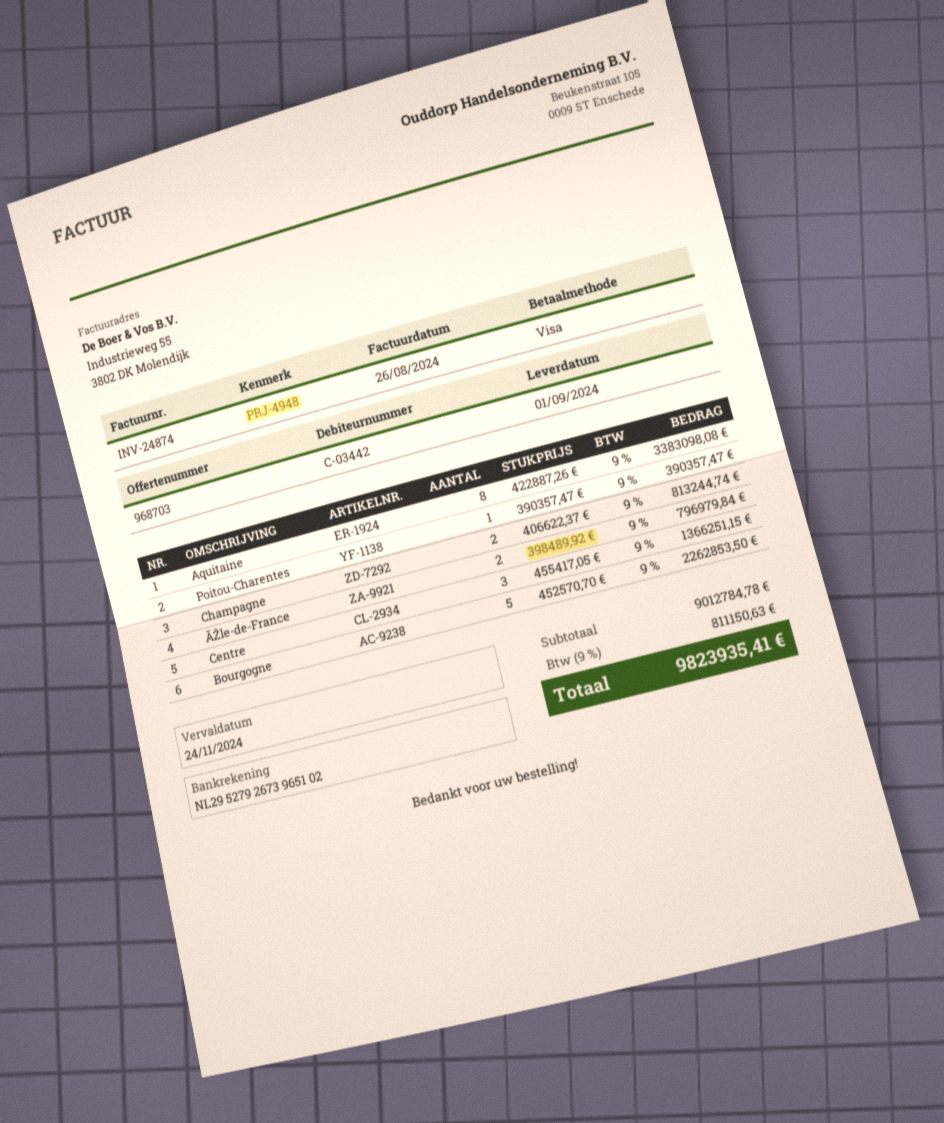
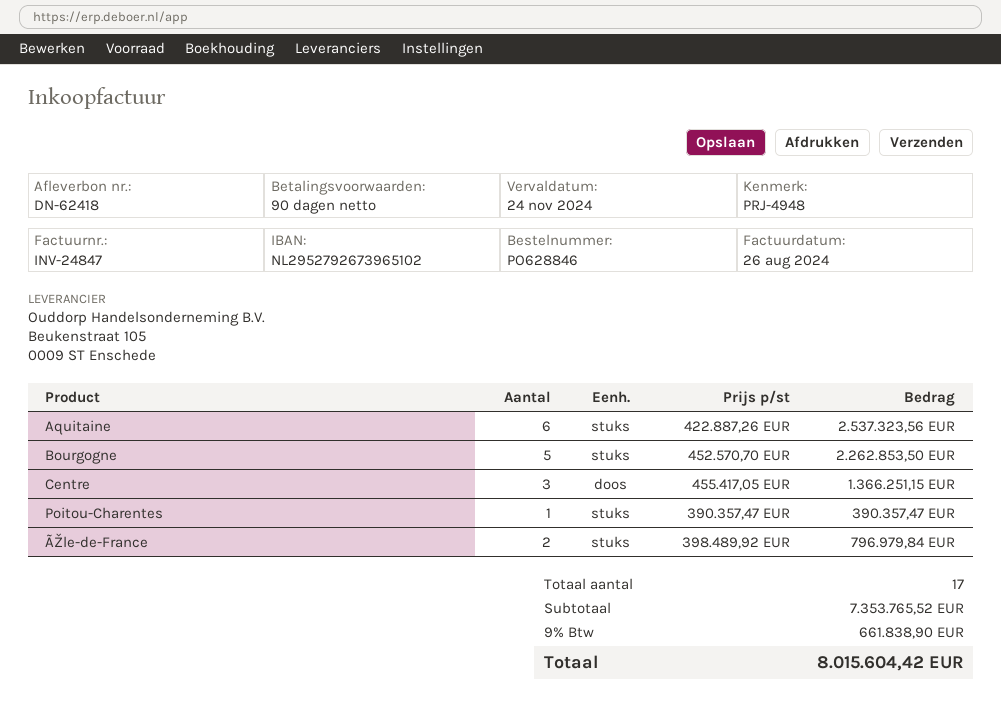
invoice number: INV-24874 -> INV-24847
Aquitaine: 8 x 422887.26 = 3383098.08 -> 6 x 422887.26 = 2537323.56
Champagne: 2 x 406622.37 = 813244.74 -> none
subtotal: 9012784.78 -> 7353765.52
tax: 9% = 811150.63 -> 9% = 661838.90
total: 9823935.41 -> 8015604.42

